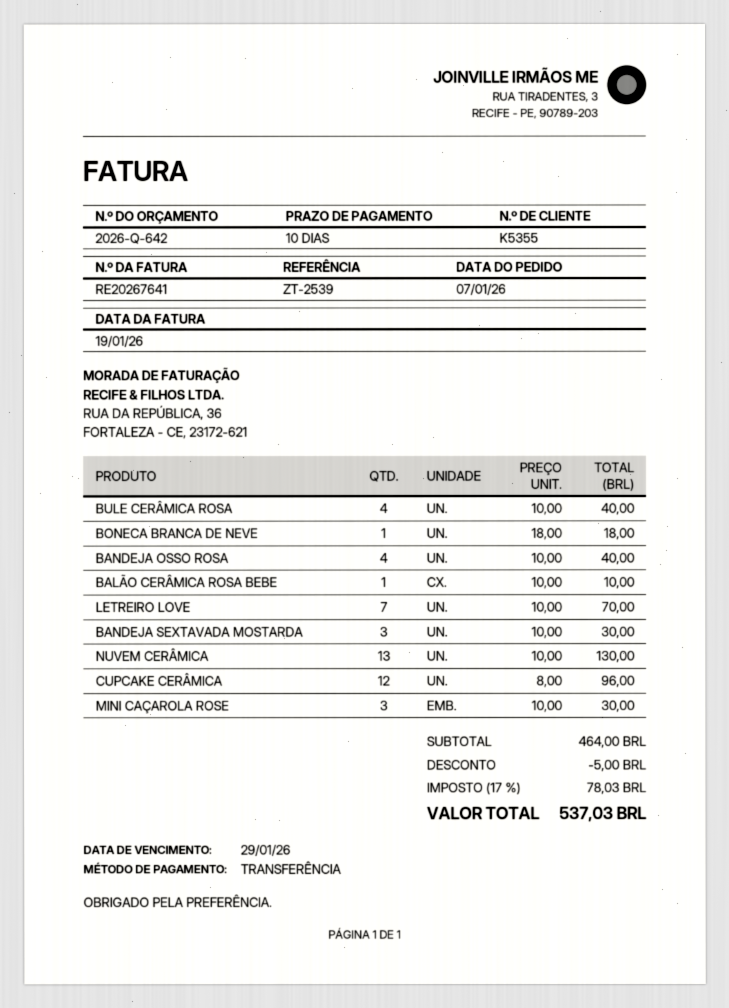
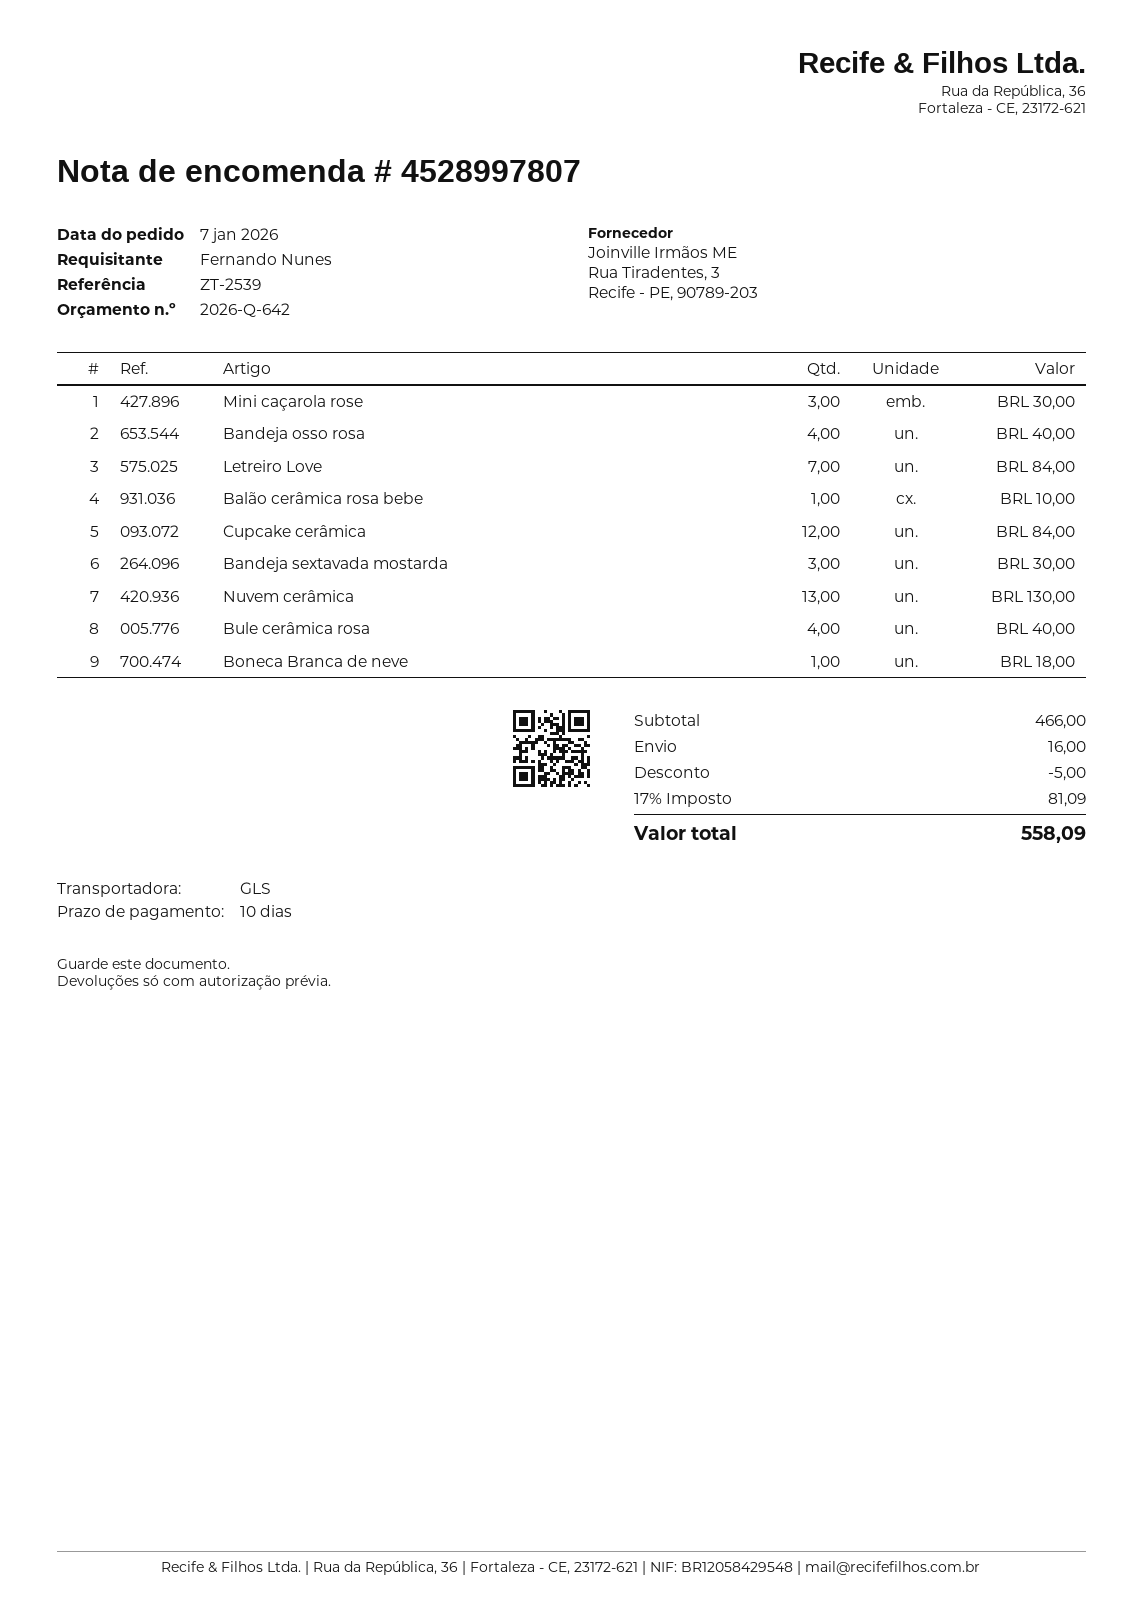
LETREIRO LOVE: 7 for 70.00 -> 7 for 84.00
CUPCAKE CERÂMICA: 12 for 96.00 -> 12 for 84.00
subtotal: 464.00 -> 466.00
shipping: none -> 16.00
tax: 17% = 78.03 -> 17% = 81.09
total: 537.03 -> 558.09

